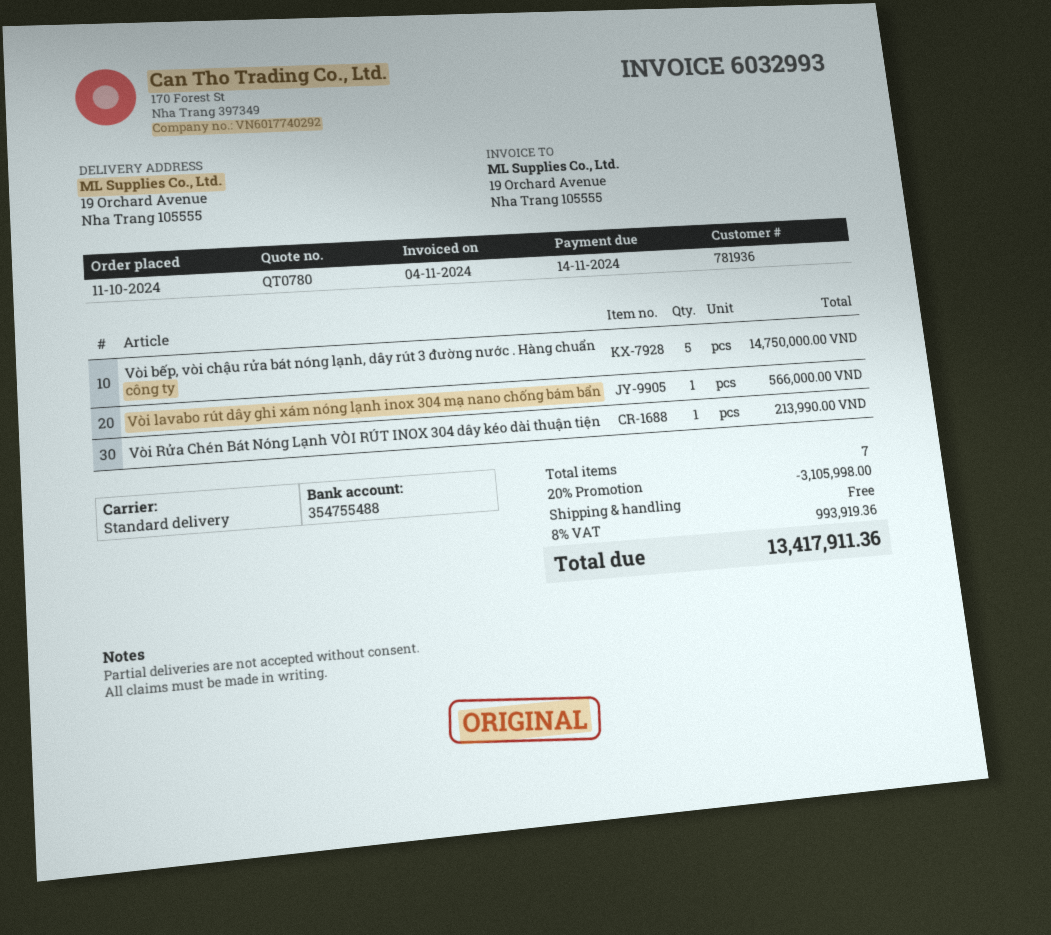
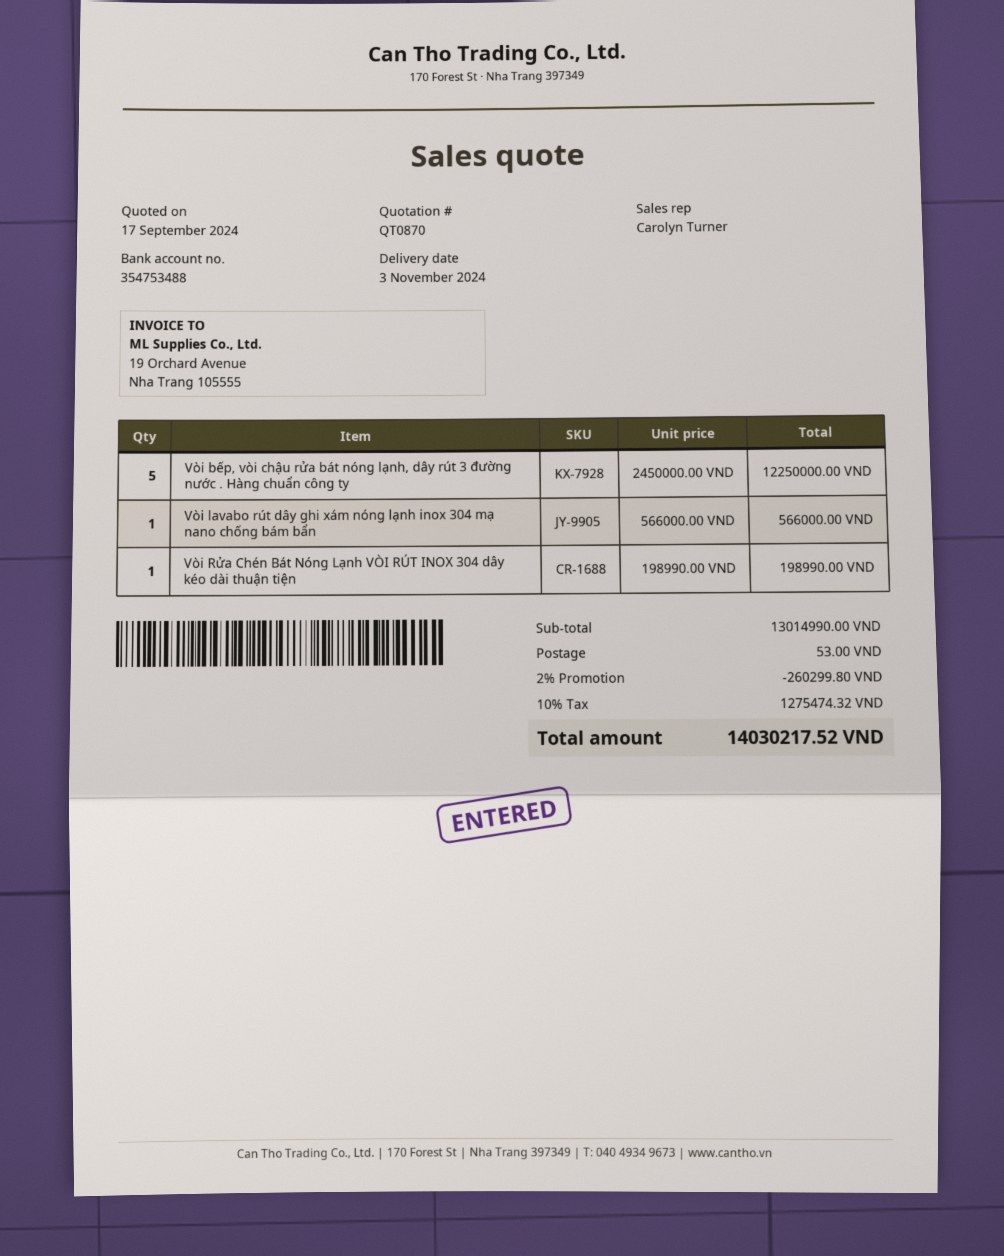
quote number: QT0780 -> QT0870
bank account: 354755488 -> 354753488
Vòi bếp, vòi chậu rửa bát nóng lạnh, dây rút 3 đường nước . Hàng chuẩn công ty: 5 for 14750000.00 -> 5 for 12250000.00
Vòi Rửa Chén Bát Nóng Lạnh VÒI RÚT INOX 304 dây kéo dài thuận tiện: 1 for 213990.00 -> 1 for 198990.00
discount: 20% = 3105998.00 -> 2% = 260299.80
shipping: 0.00 -> 53.00
tax: 8% = 993919.36 -> 10% = 1275474.32
total: 13417911.36 -> 14030217.52

